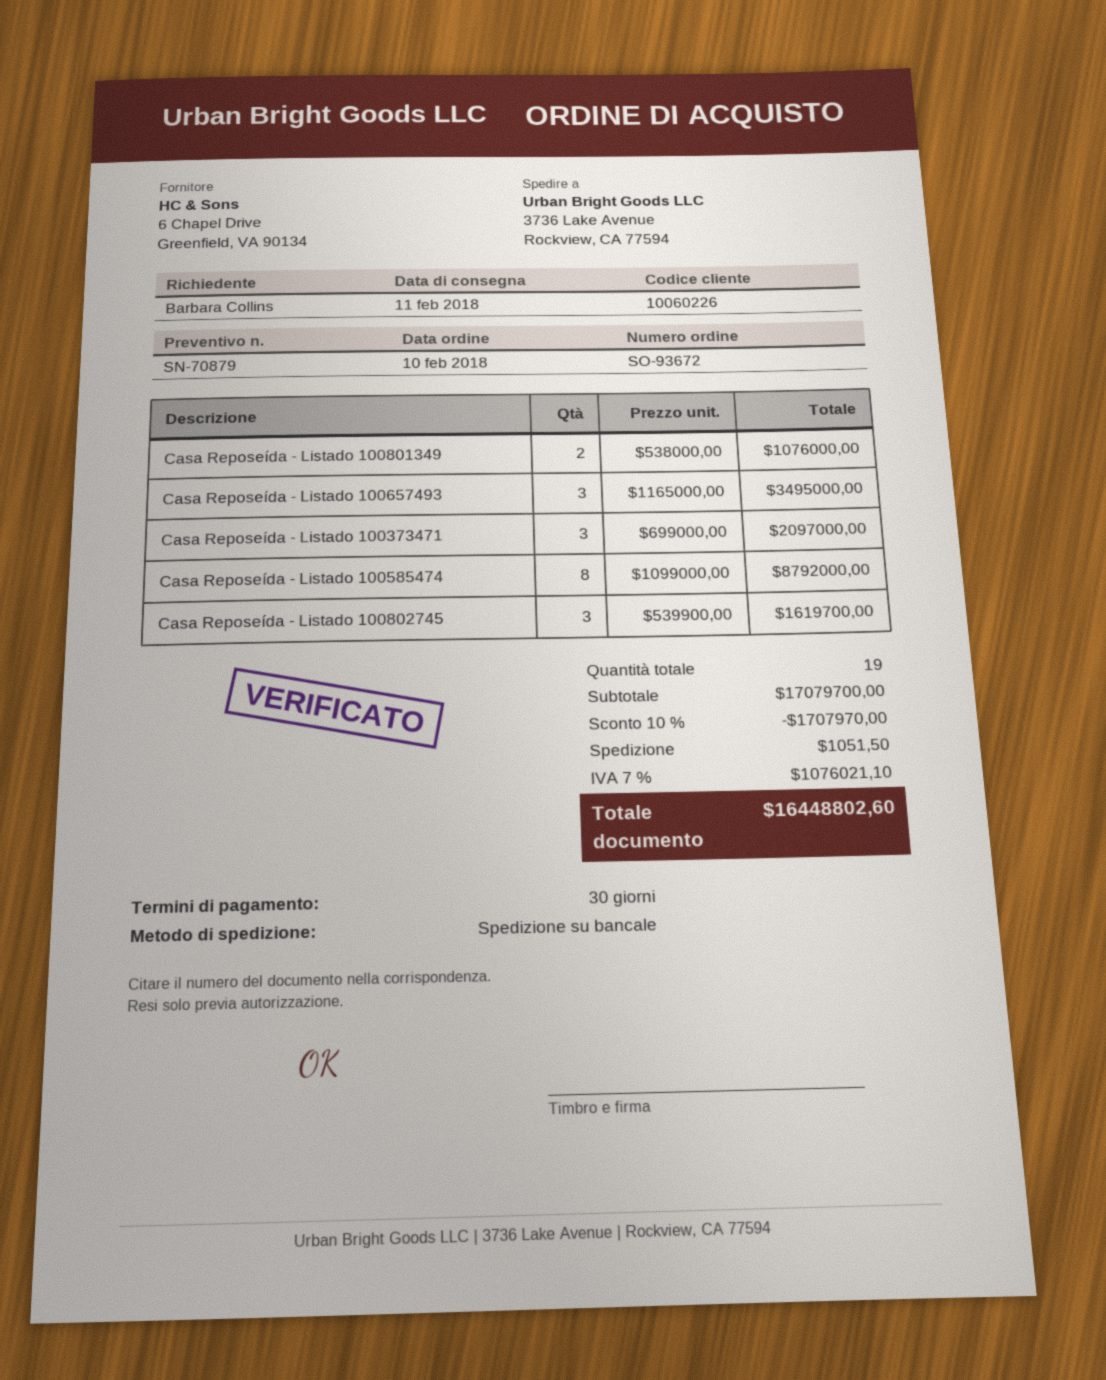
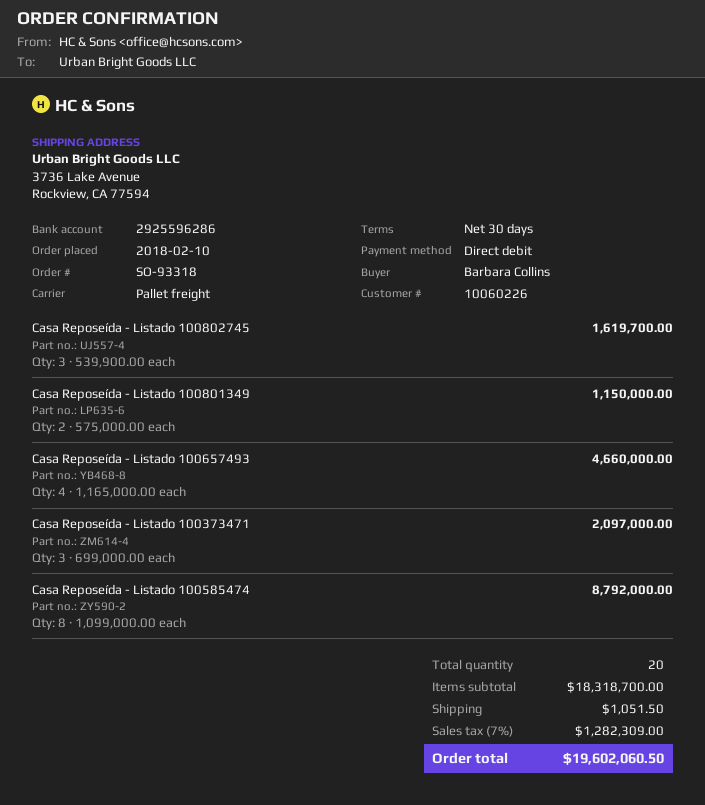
order number: SO-93672 -> SO-93318
Casa Reposeída - Listado 100801349: 2 x 538000.00 = 1076000.00 -> 2 x 575000.00 = 1150000.00
Casa Reposeída - Listado 100657493: 3 x 1165000.00 = 3495000.00 -> 4 x 1165000.00 = 4660000.00
total quantity: 19 -> 20
subtotal: 17079700.00 -> 18318700.00
discount: 10% = 1707970.00 -> none
tax: 7% = 1076021.10 -> 7% = 1282309.00
total: 16448802.60 -> 19602060.50

